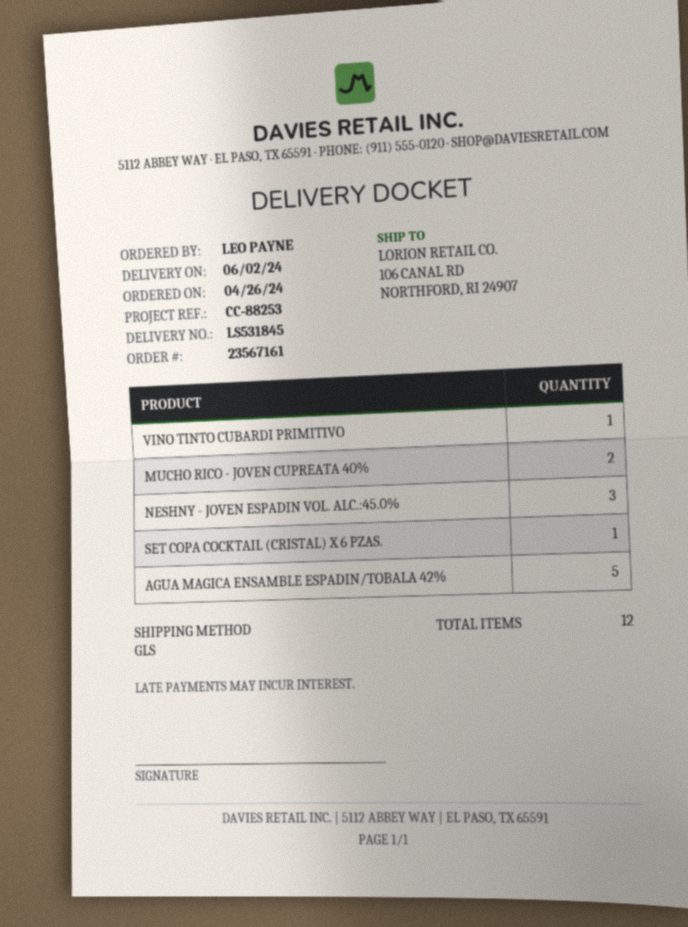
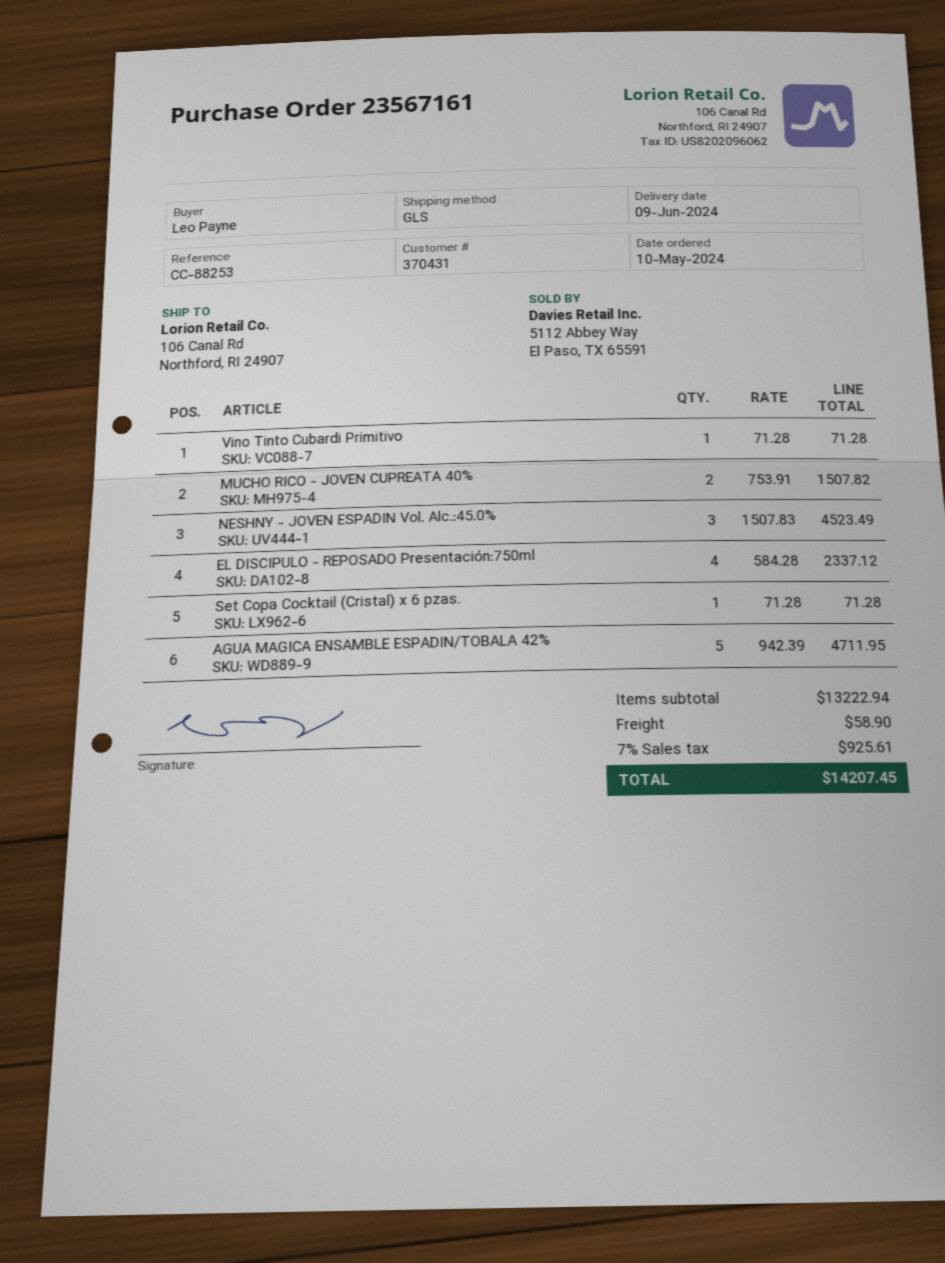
order date: 2024-04-26 -> 2024-05-10
delivery date: 2024-06-02 -> 2024-06-09
EL DISCIPULO - REPOSADO Presentación:750ml: none -> 4

